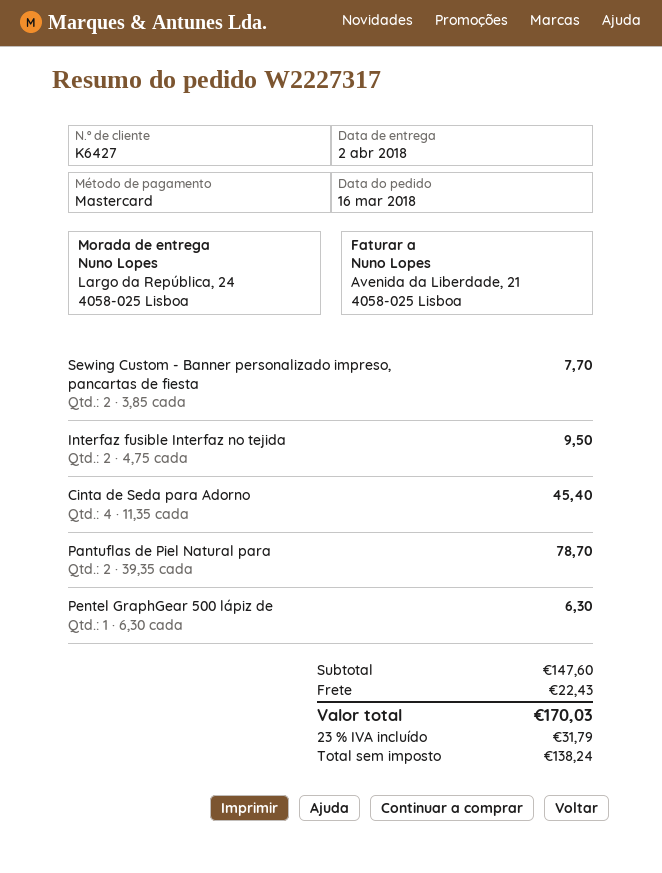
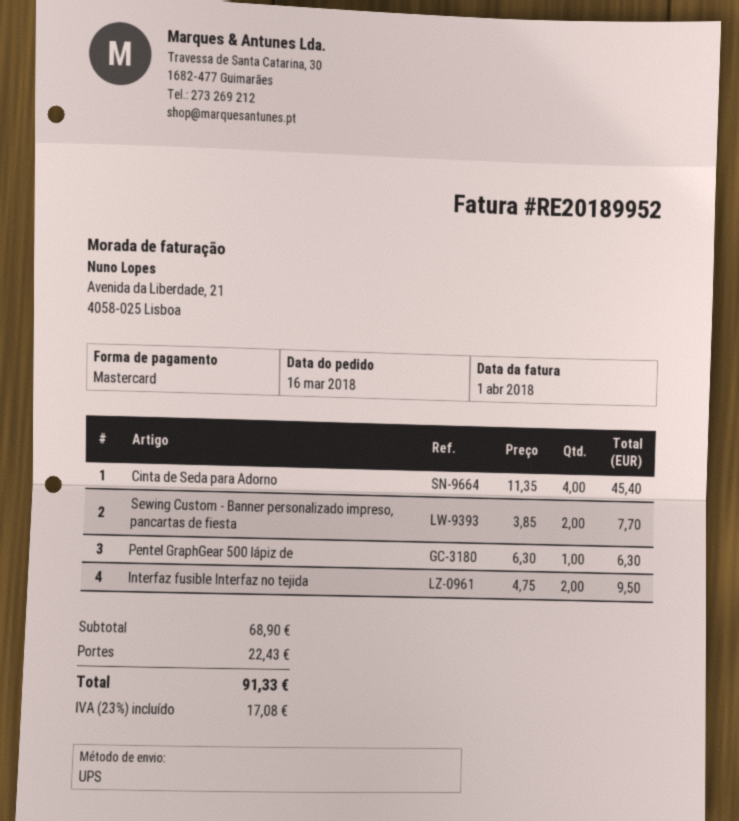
Pantuflas de Piel Natural para: 2 x 39.35 = 78.70 -> none
subtotal: 147.60 -> 68.90
tax: 23% = 31.79 -> 23% = 17.08
total: 170.03 -> 91.33

